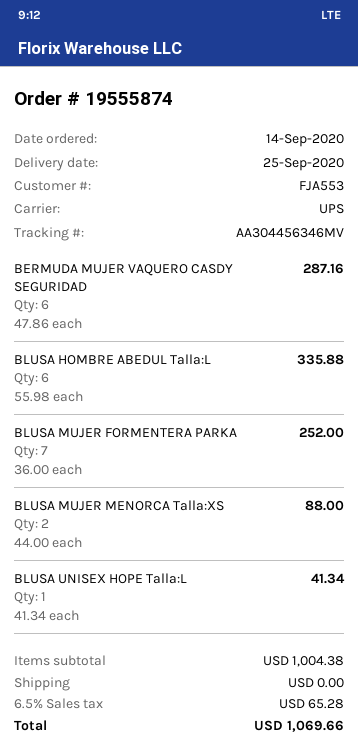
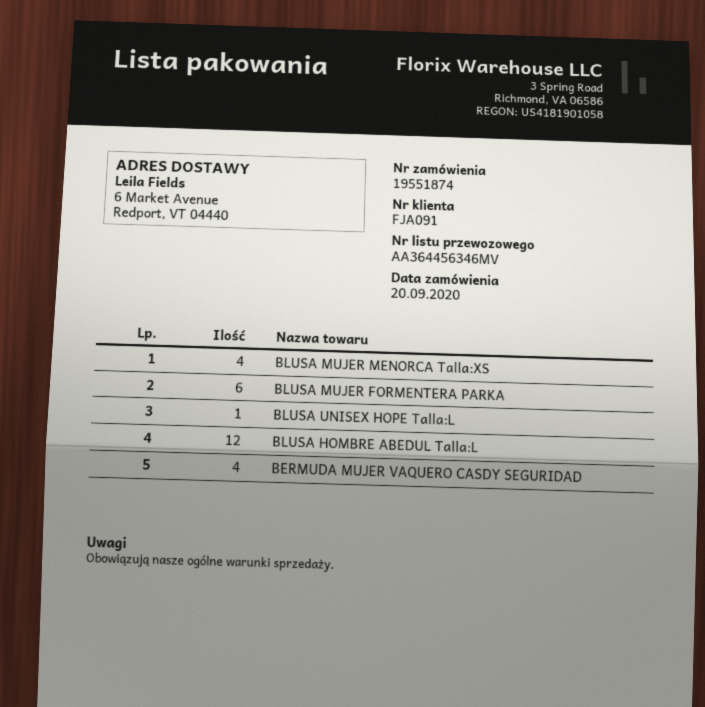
order number: 19555874 -> 19551874
order date: 2020-09-14 -> 2020-09-20
customer number: FJA553 -> FJA091
tracking number: AA304456346MV -> AA364456346MV
BERMUDA MUJER VAQUERO CASDY SEGURIDAD: 6 -> 4
BLUSA HOMBRE ABEDUL Talla:L: 6 -> 12
BLUSA MUJER FORMENTERA PARKA: 7 -> 6
BLUSA MUJER MENORCA Talla:XS: 2 -> 4

